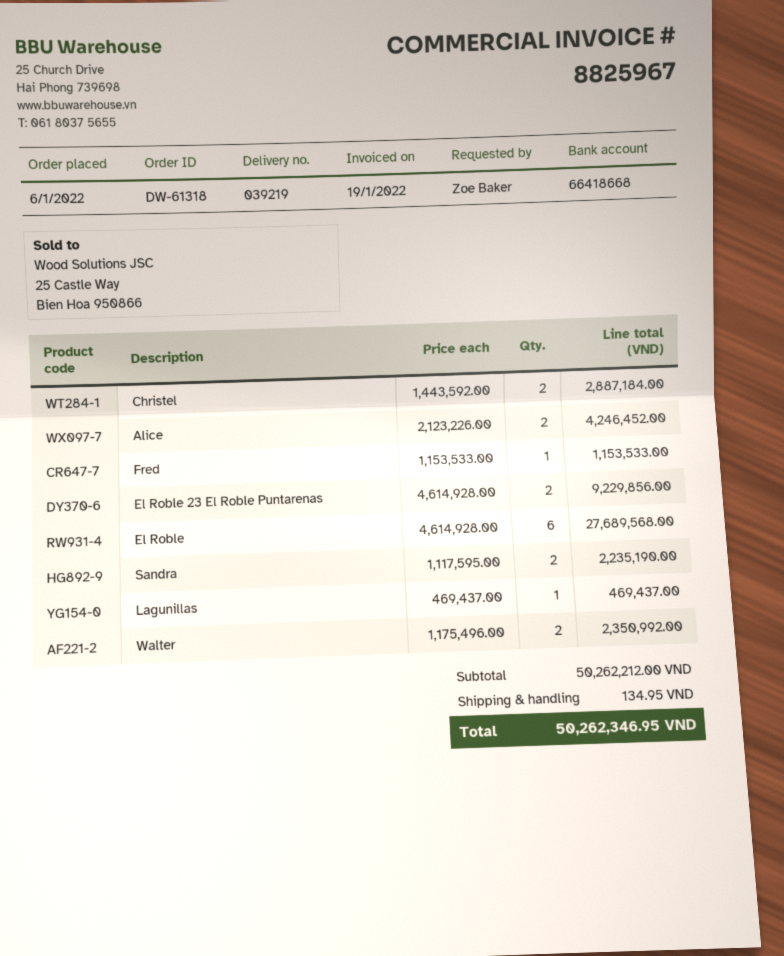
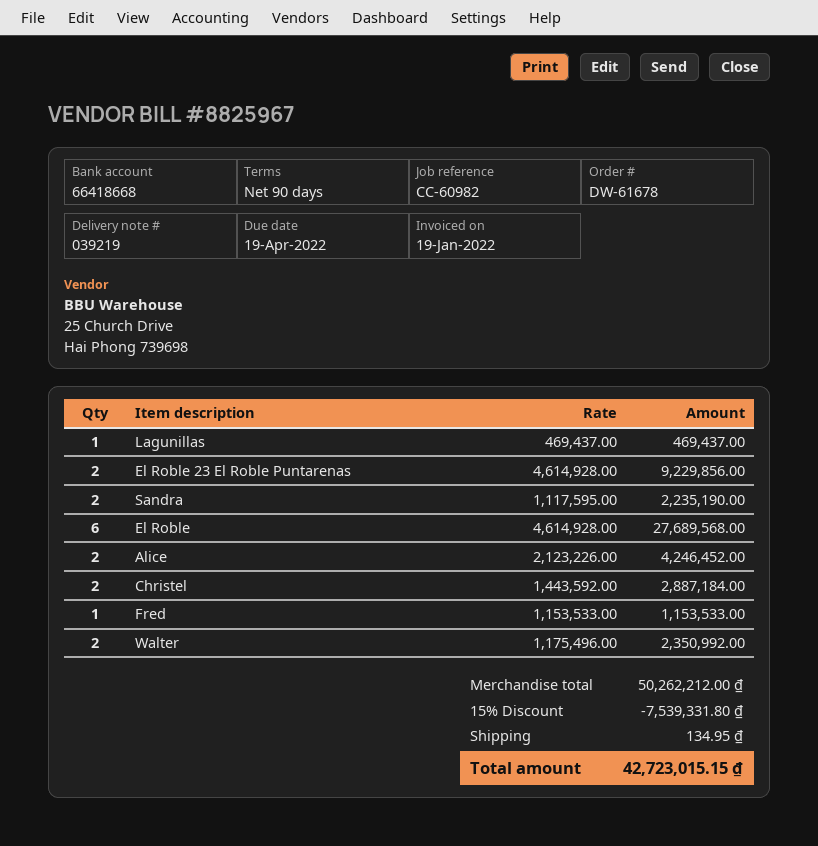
order number: DW-61318 -> DW-61678
discount: none -> 15% = 7539331.80
total: 50262346.95 -> 42723015.15

